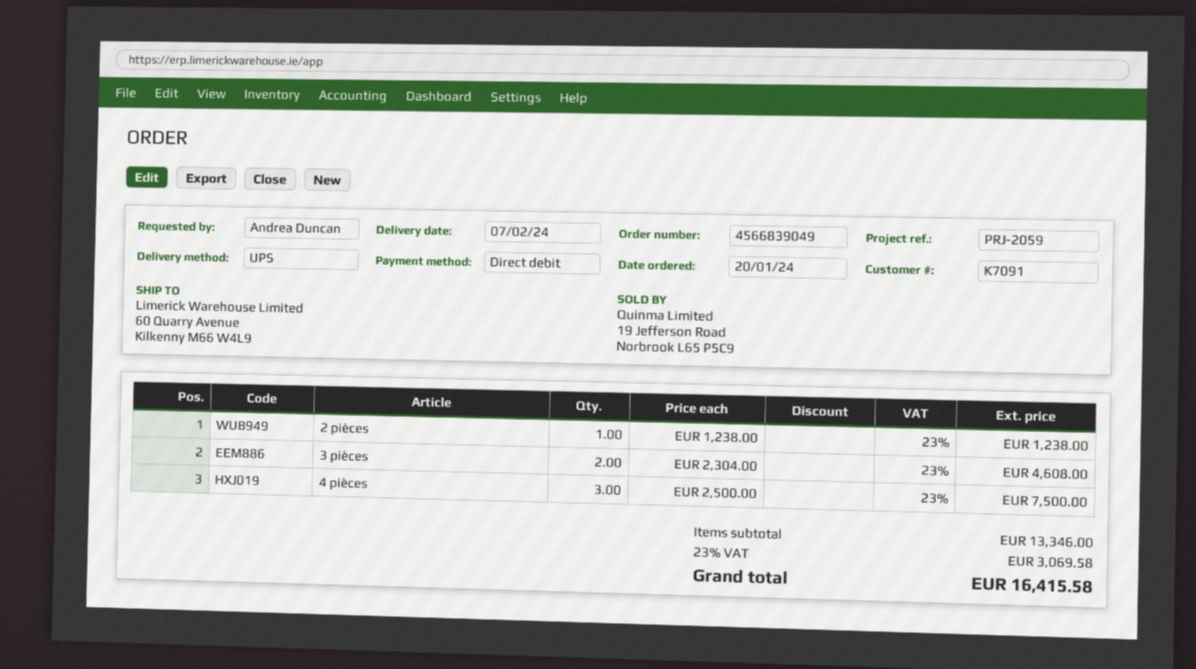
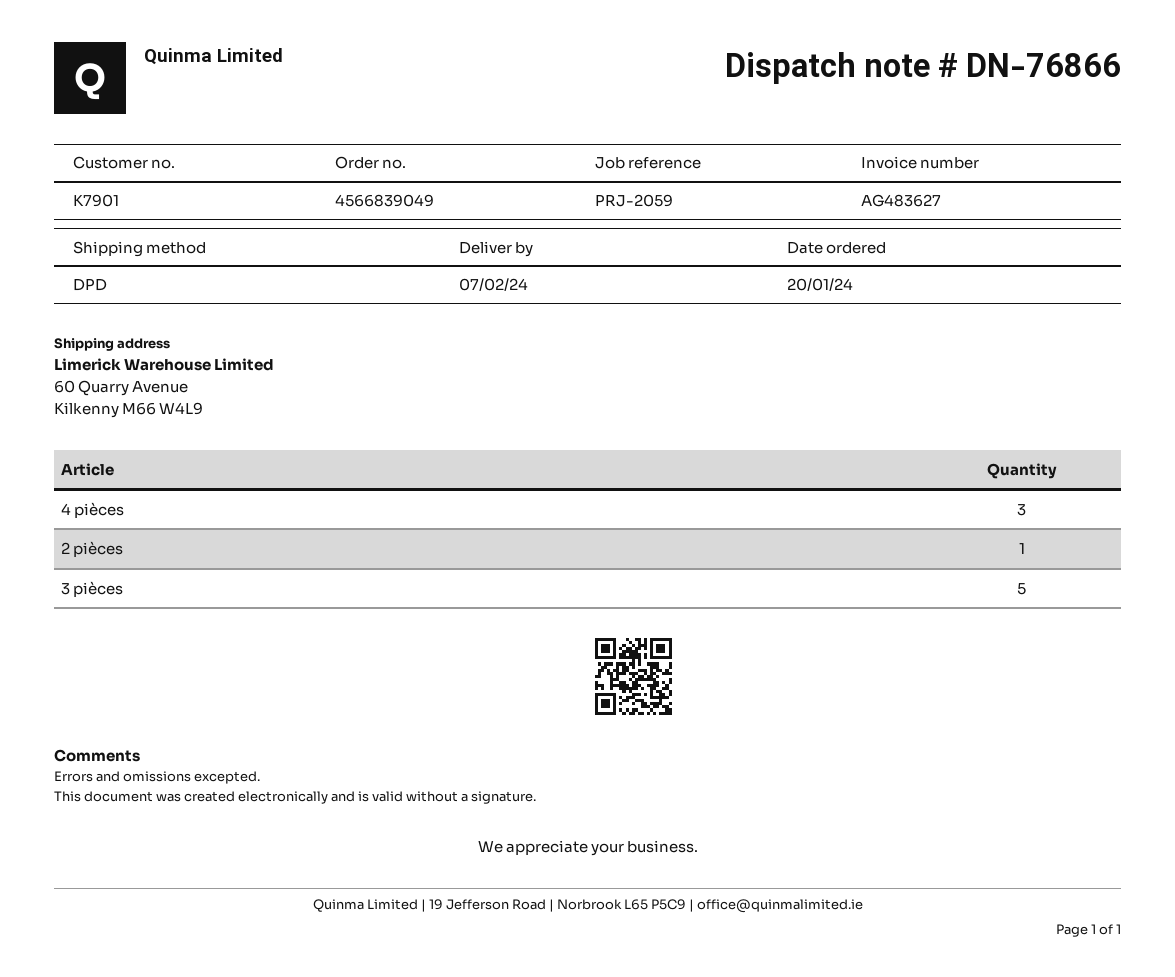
customer number: K7091 -> K7901
shipping method: UPS -> DPD
3 pièces: 2 -> 5

